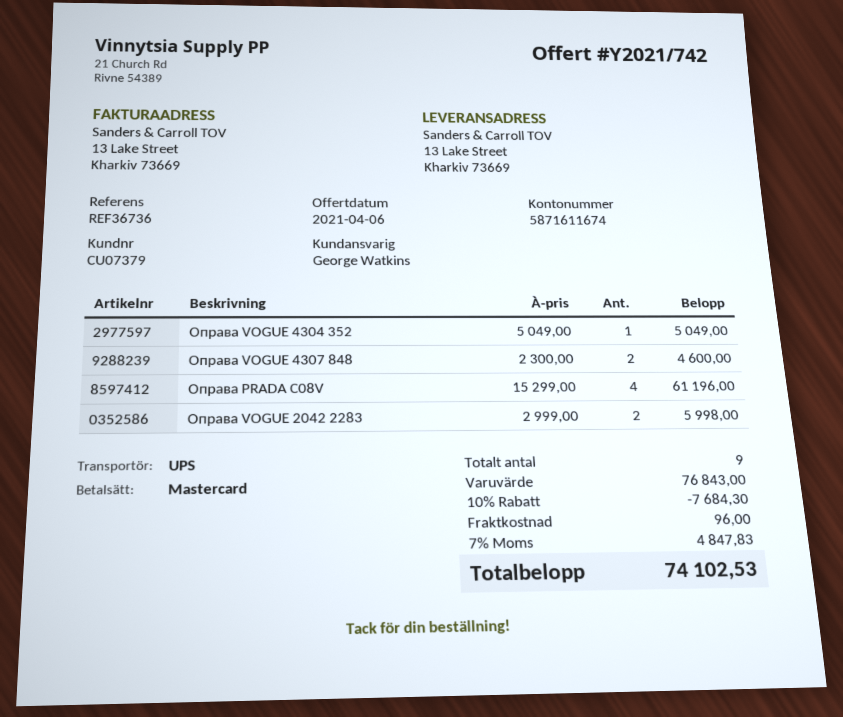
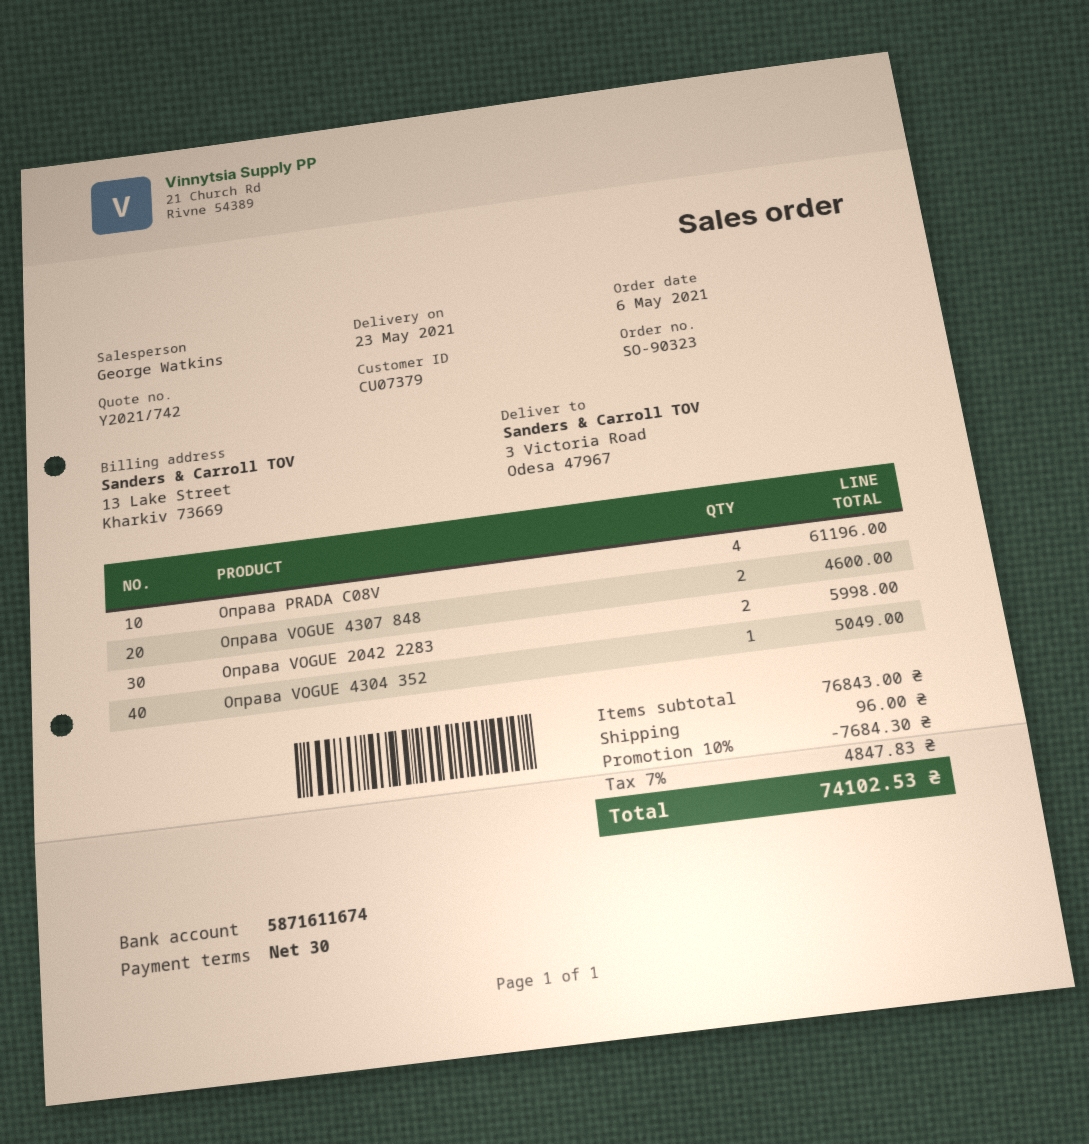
ship to: 13 Lake Street, Kharkiv 73669 -> 3 Victoria Road, Odesa 47967

